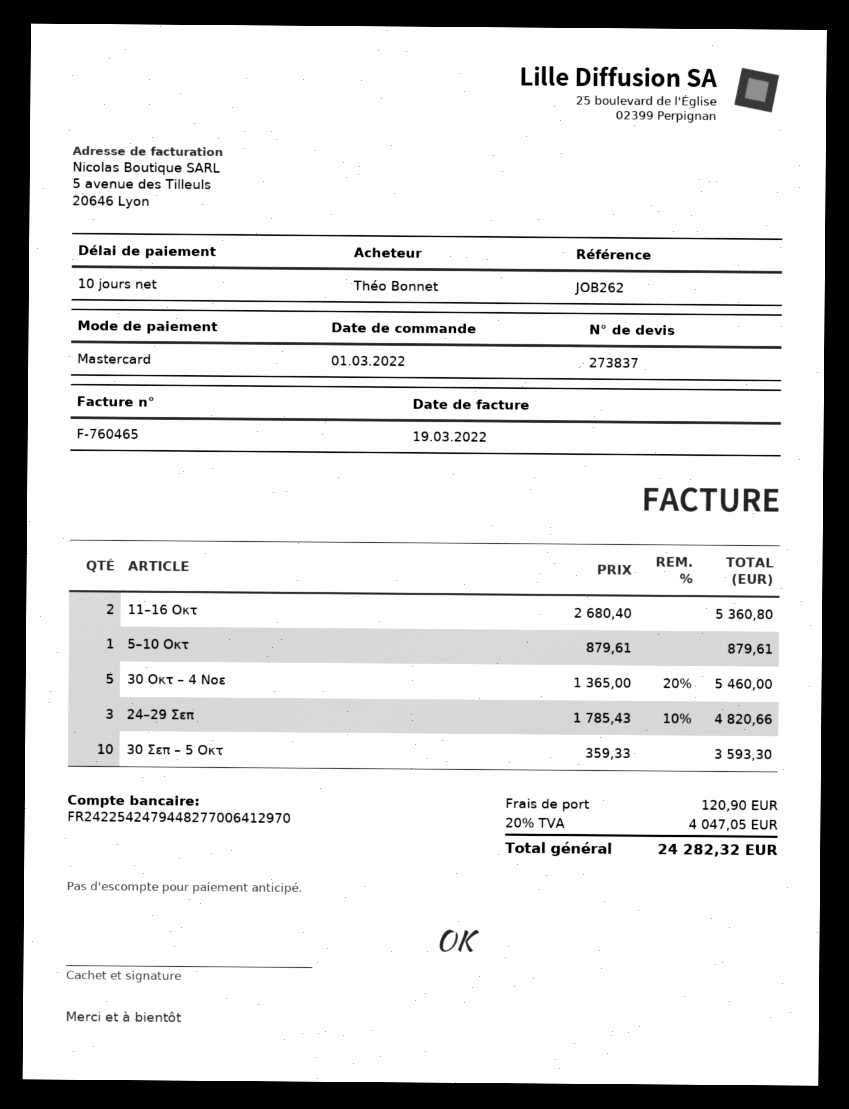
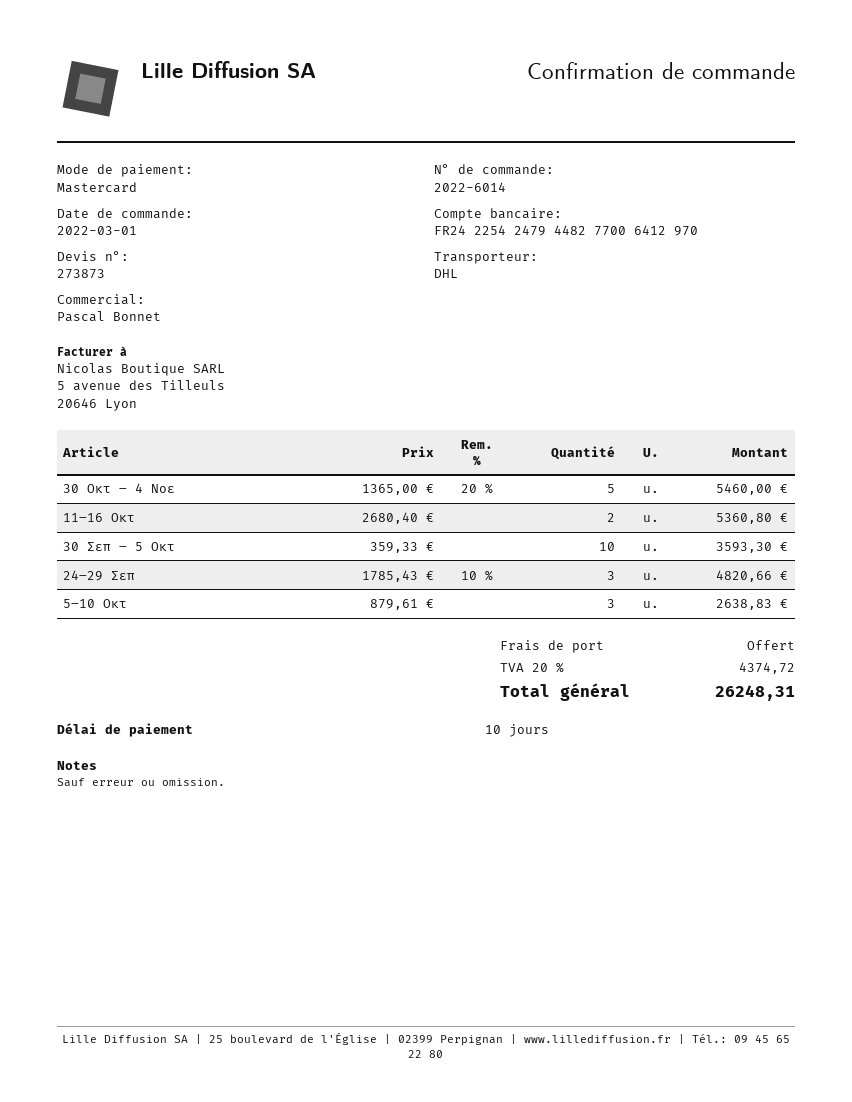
quote number: 273837 -> 273873
5–10 Οκτ: 1 x 879.61 = 879.61 -> 3 x 879.61 = 2638.83
shipping: 120.90 -> 0.00
tax: 20% = 4047.05 -> 20% = 4374.72
total: 24282.32 -> 26248.31

